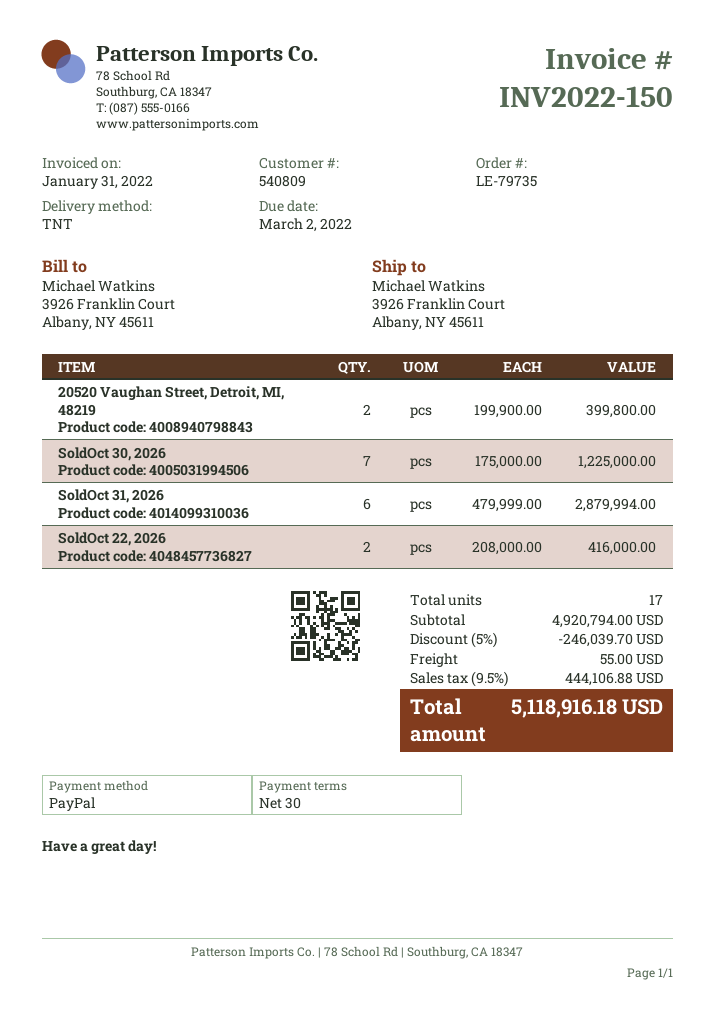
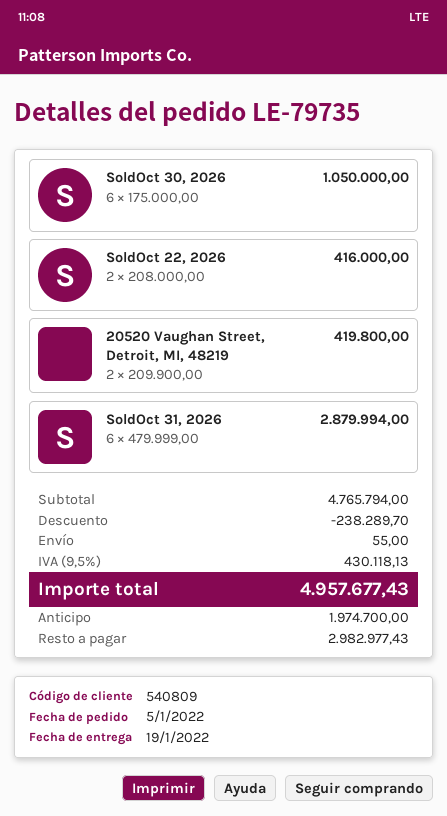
20520 Vaughan Street, Detroit, MI, 48219: 2 x 199900.00 = 399800.00 -> 2 x 209900.00 = 419800.00
SoldOct 30, 2026: 7 x 175000.00 = 1225000.00 -> 6 x 175000.00 = 1050000.00
subtotal: 4920794.00 -> 4765794.00
discount: 246039.70 -> 238289.70
tax: 9.5% = 444106.88 -> 9.5% = 430118.13
total: 5118916.18 -> 4957677.43

